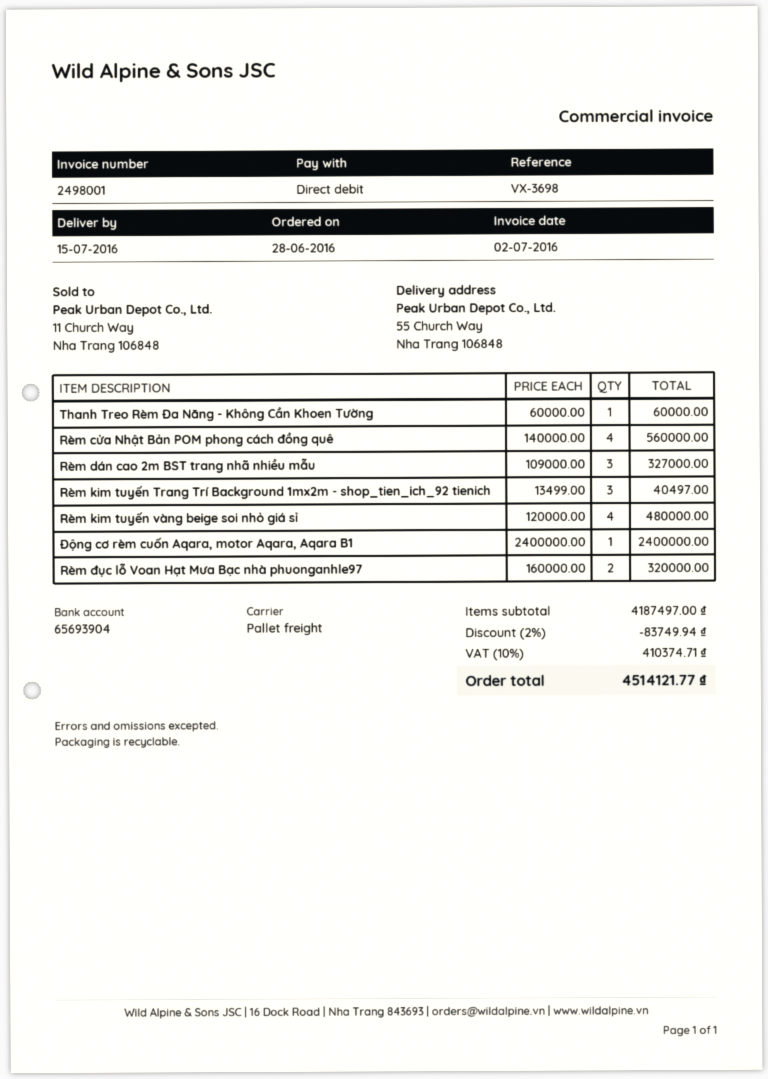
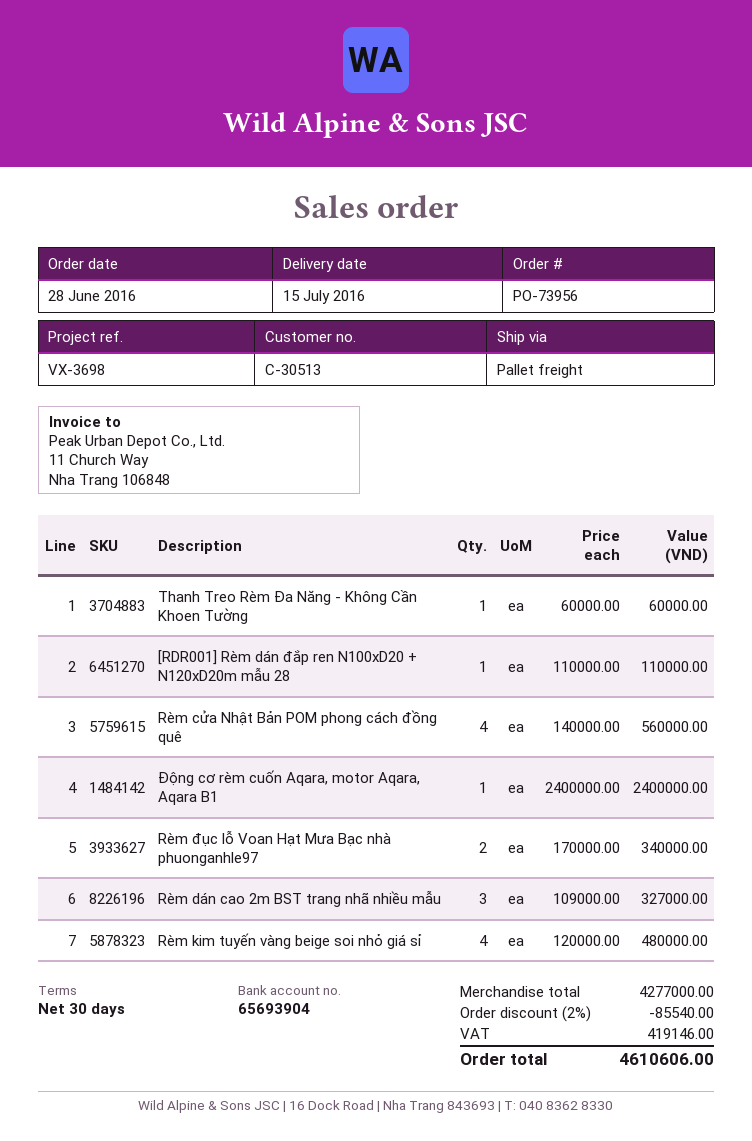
Rèm kim tuyến Trang Trí Background 1mx2m - shop_tien_ich_92 tienich: 3 x 13499.00 = 40497.00 -> none
Rèm đục lỗ Voan Hạt Mưa Bạc nhà phuonganhle97: 2 x 160000.00 = 320000.00 -> 2 x 170000.00 = 340000.00
[RDR001] Rèm dán đắp ren N100xD20 + N120xD20m mẫu 28: none -> 1 x 110000.00 = 110000.00
subtotal: 4187497.00 -> 4277000.00
discount: 2% = 83749.94 -> 2% = 85540.00
tax: 410374.71 -> 419146.00
total: 4514121.77 -> 4610606.00

